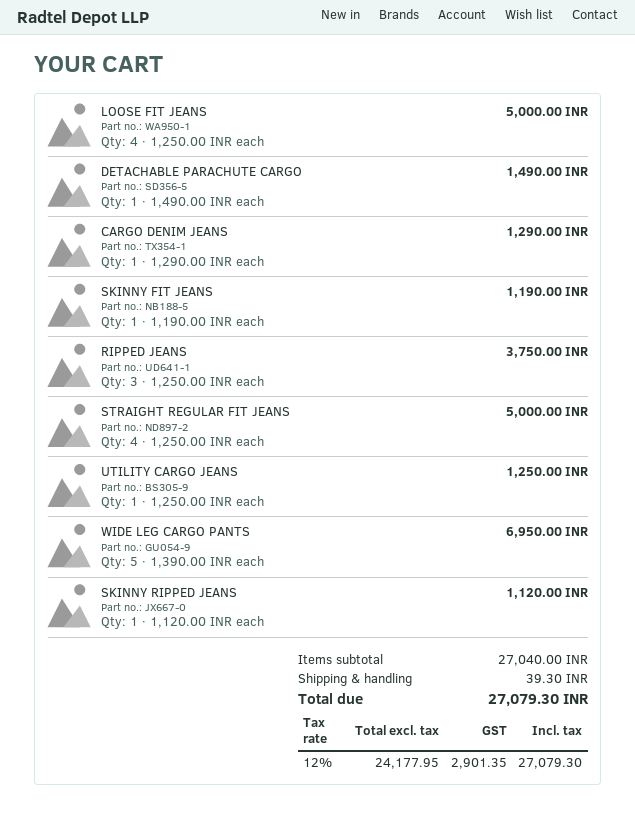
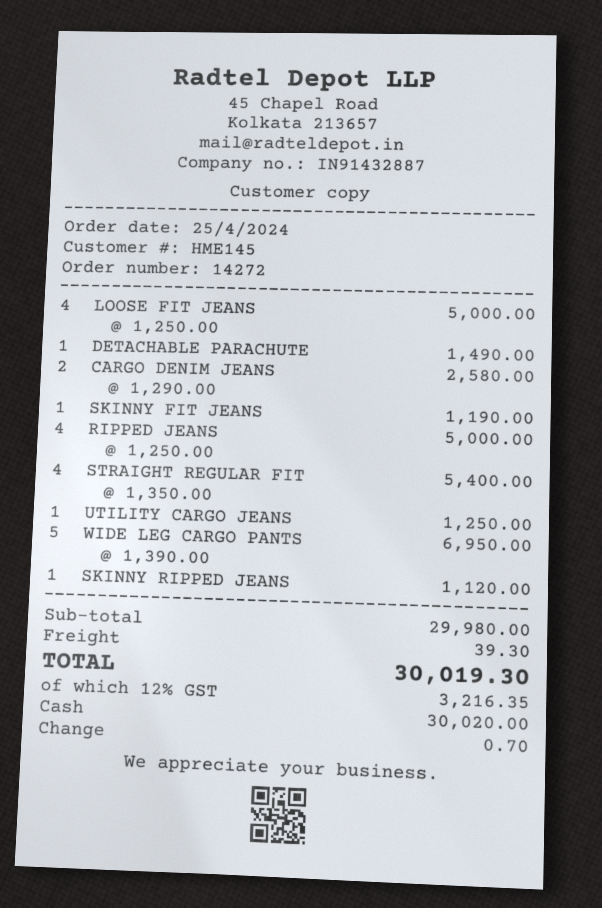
CARGO DENIM JEANS: 1 x 1290.00 = 1290.00 -> 2 x 1290.00 = 2580.00
RIPPED JEANS: 3 x 1250.00 = 3750.00 -> 4 x 1250.00 = 5000.00
STRAIGHT REGULAR FIT JEANS: 4 x 1250.00 = 5000.00 -> 4 x 1350.00 = 5400.00
subtotal: 27040.00 -> 29980.00
tax: 12% = 2901.35 -> 12% = 3216.35
total: 27079.30 -> 30019.30

